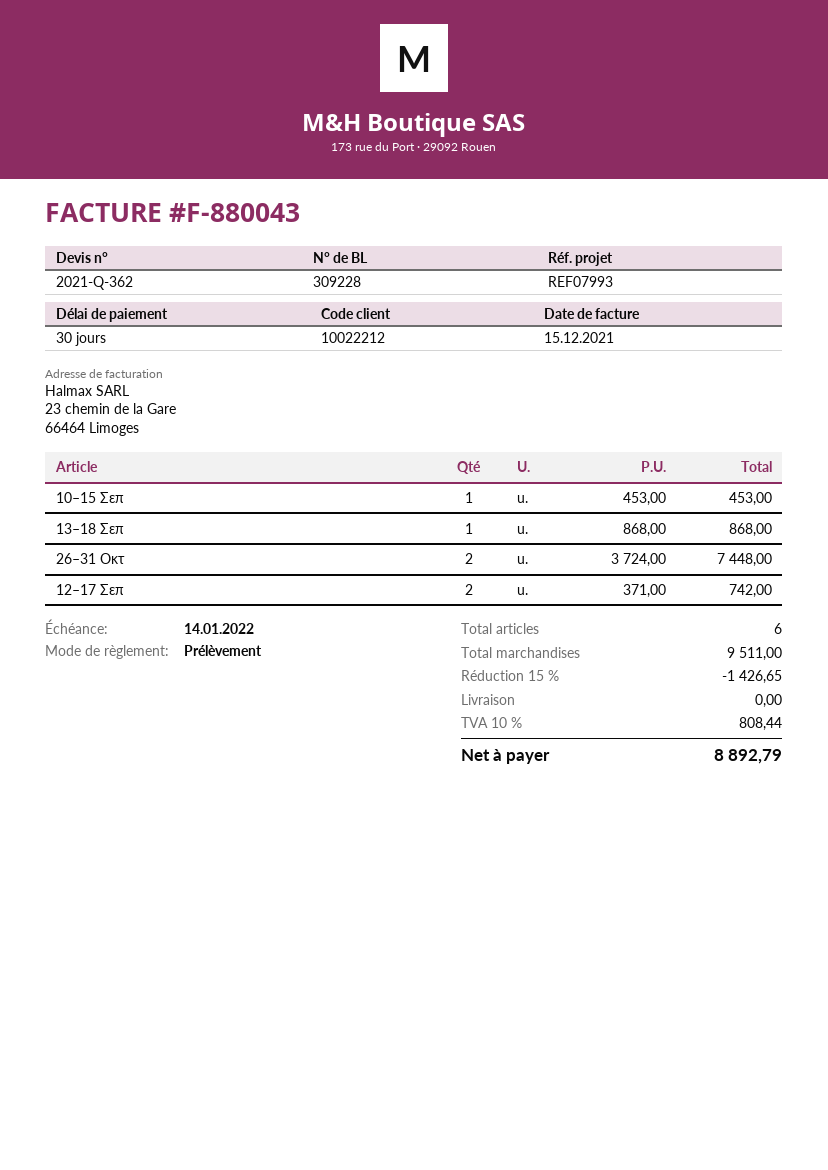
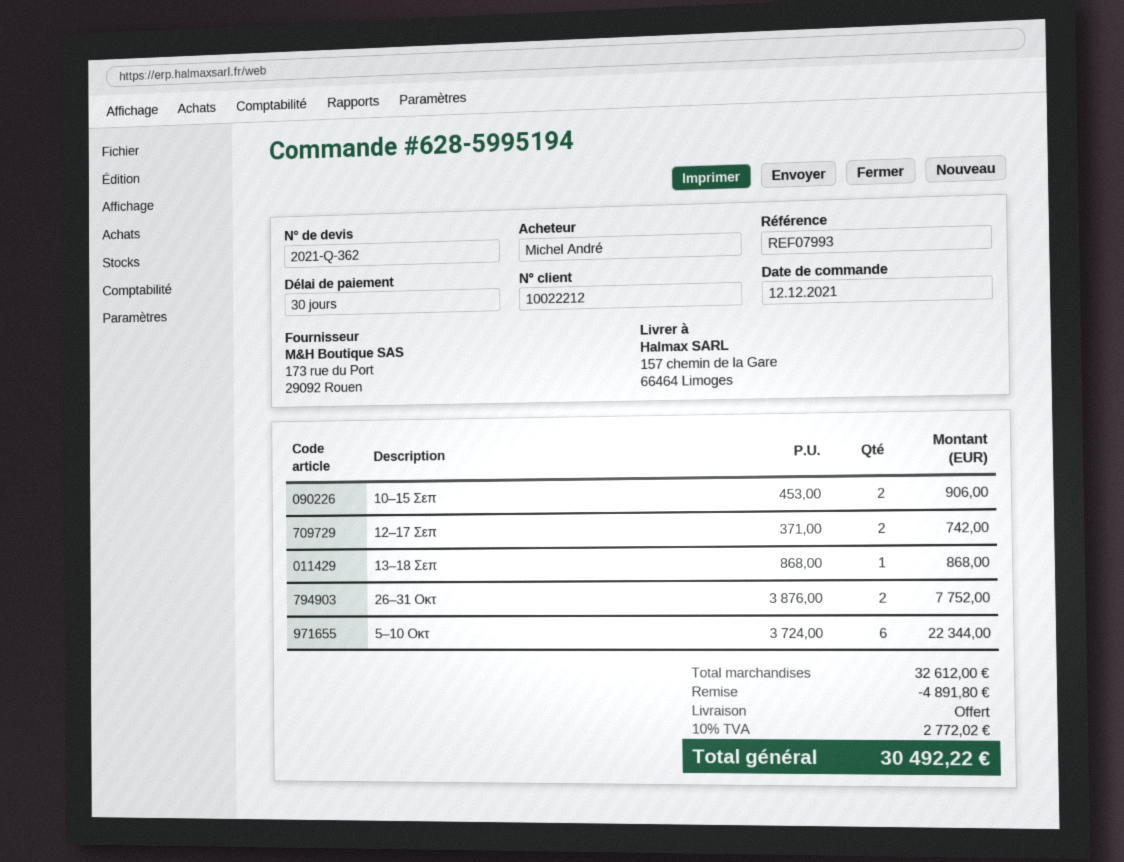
10–15 Σεπ: 1 x 453.00 = 453.00 -> 2 x 453.00 = 906.00
26–31 Οκτ: 2 x 3724.00 = 7448.00 -> 2 x 3876.00 = 7752.00
5–10 Οκτ: none -> 6 x 3724.00 = 22344.00
subtotal: 9511.00 -> 32612.00
discount: 1426.65 -> 4891.80
tax: 10% = 808.44 -> 10% = 2772.02
total: 8892.79 -> 30492.22

